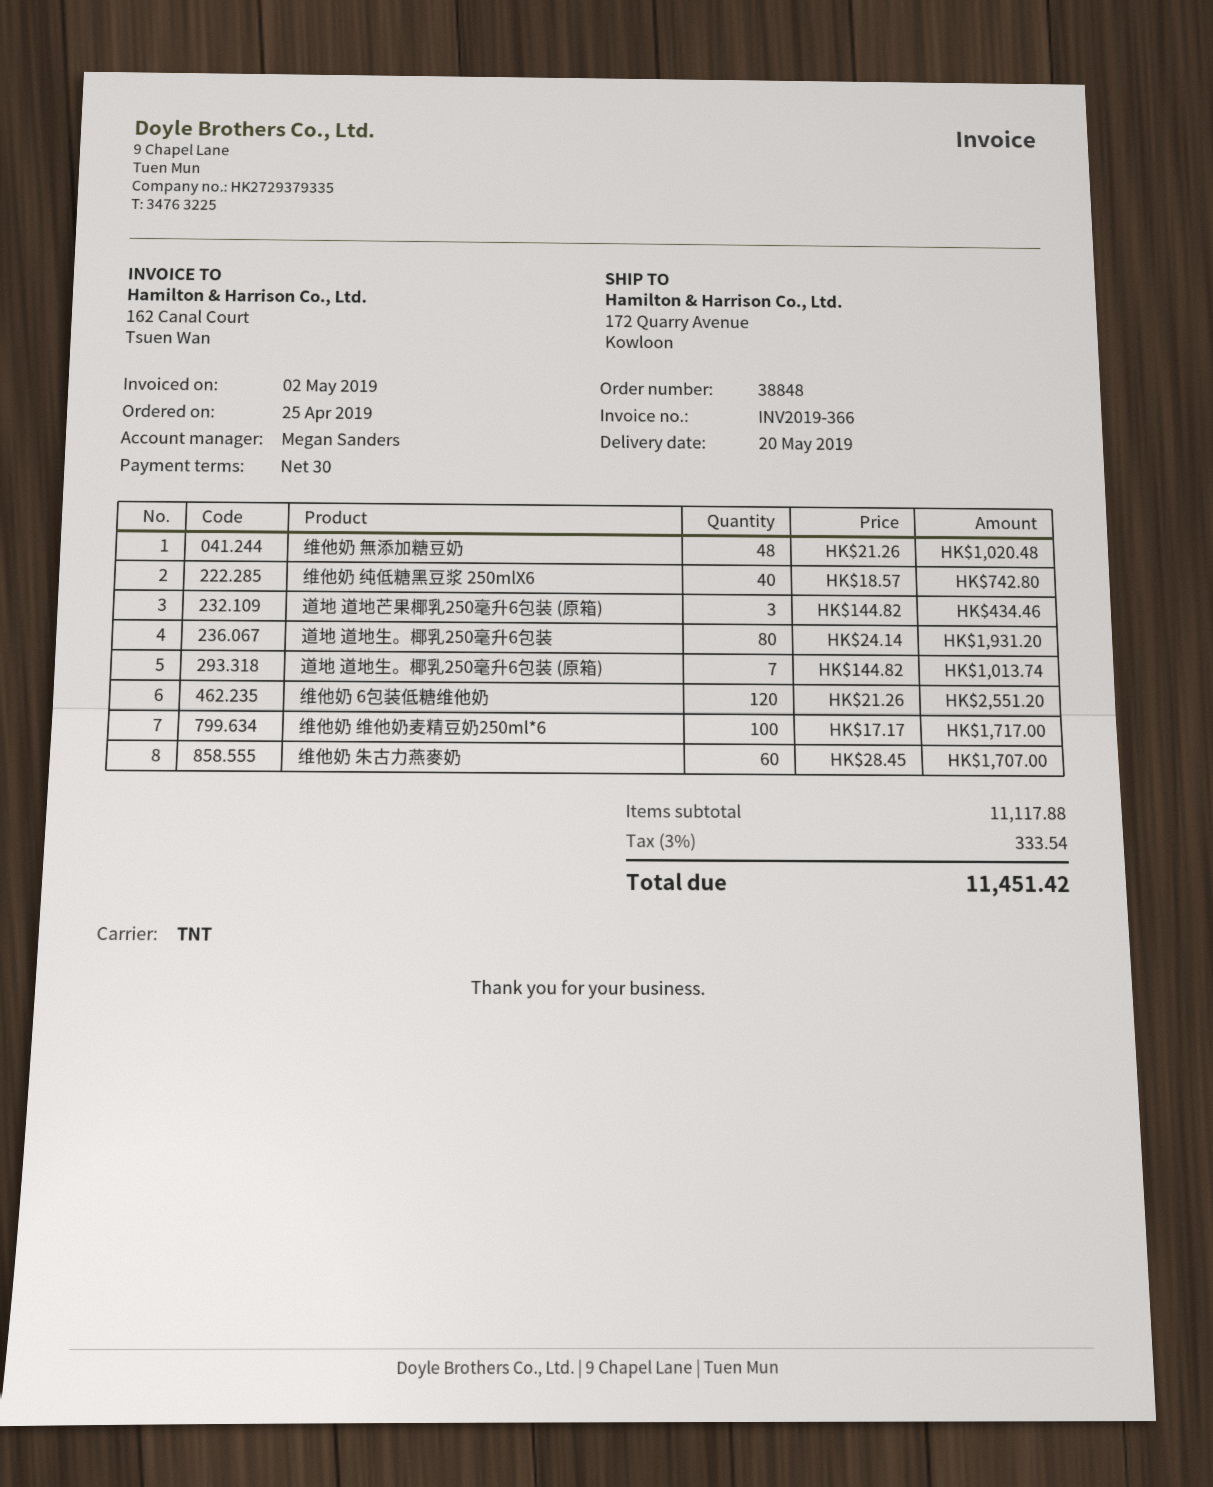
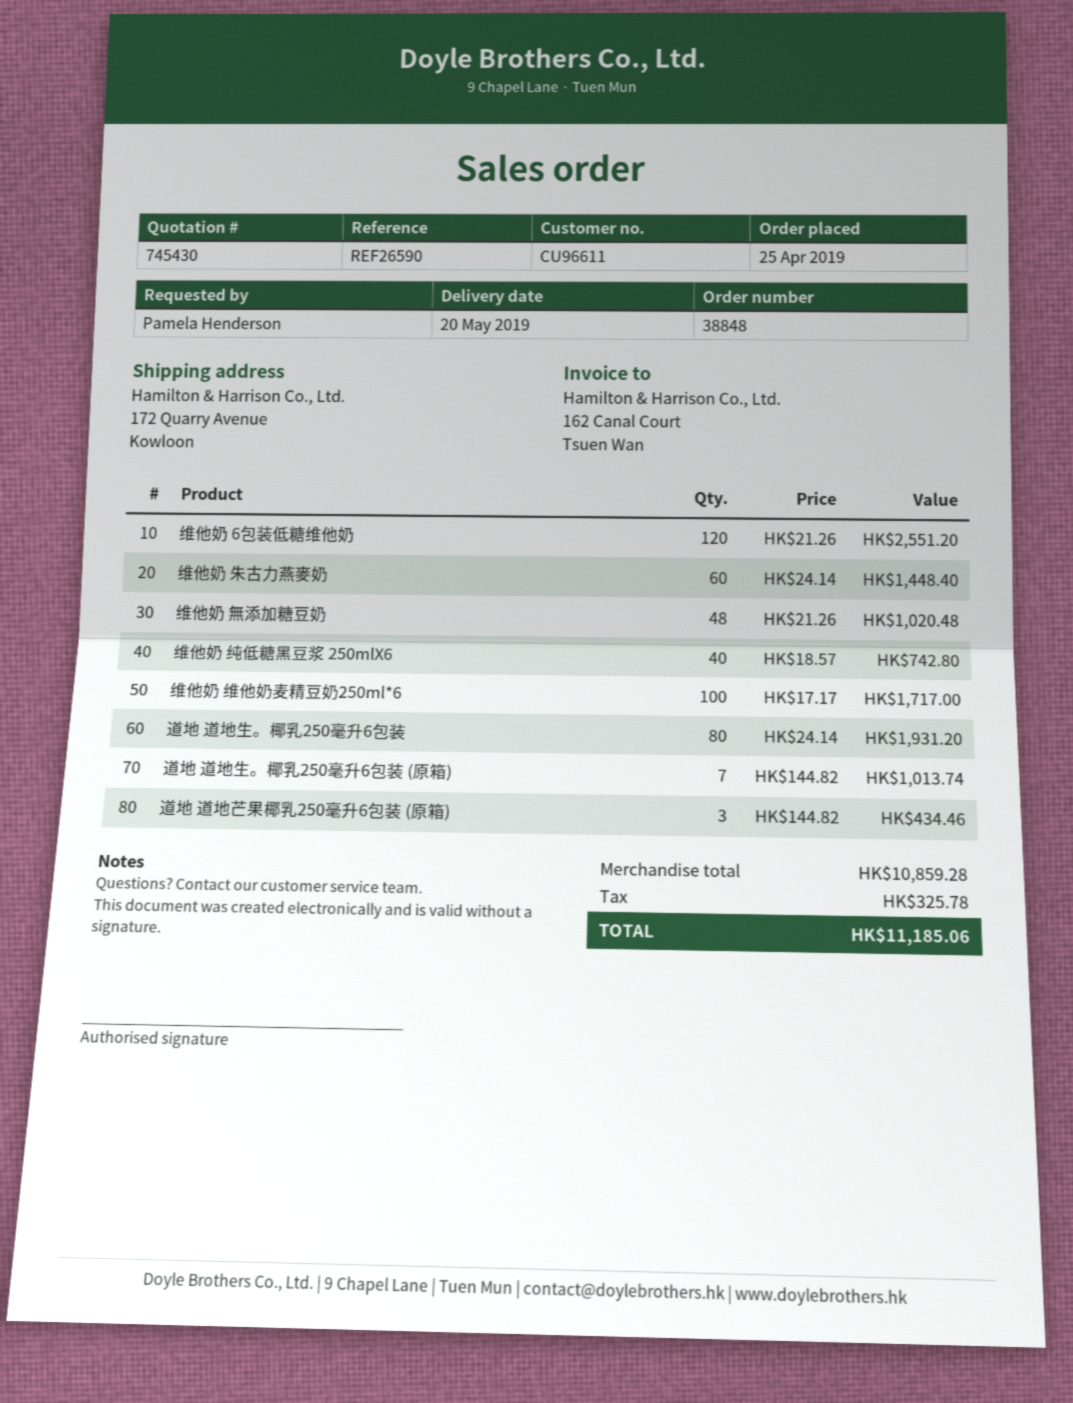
维他奶 朱古力燕麥奶: 60 x 28.45 = 1707.00 -> 60 x 24.14 = 1448.40
subtotal: 11117.88 -> 10859.28
tax: 333.54 -> 325.78
total: 11451.42 -> 11185.06

